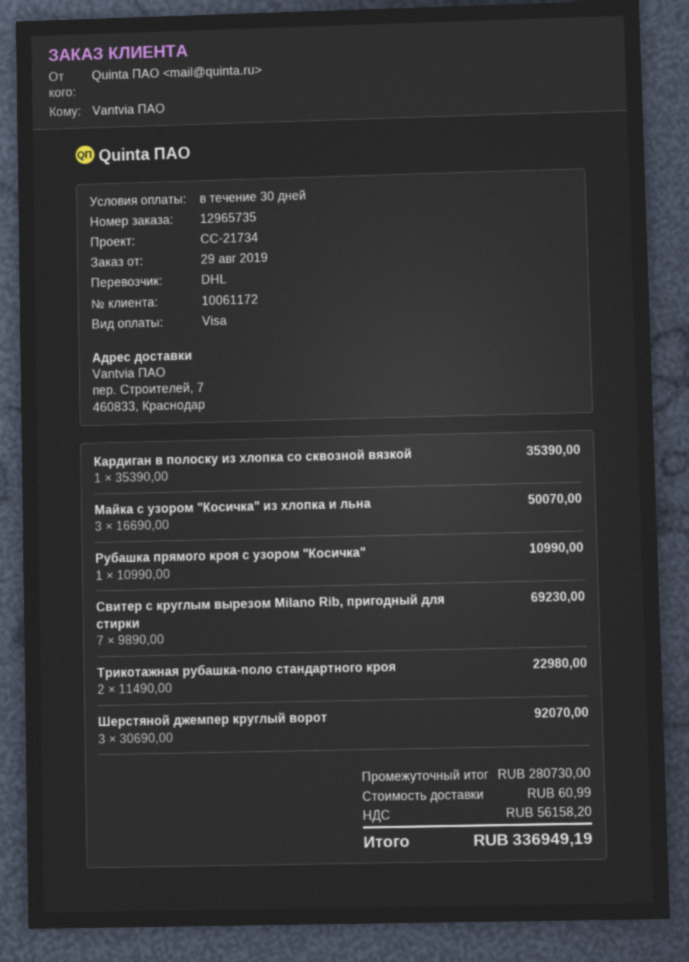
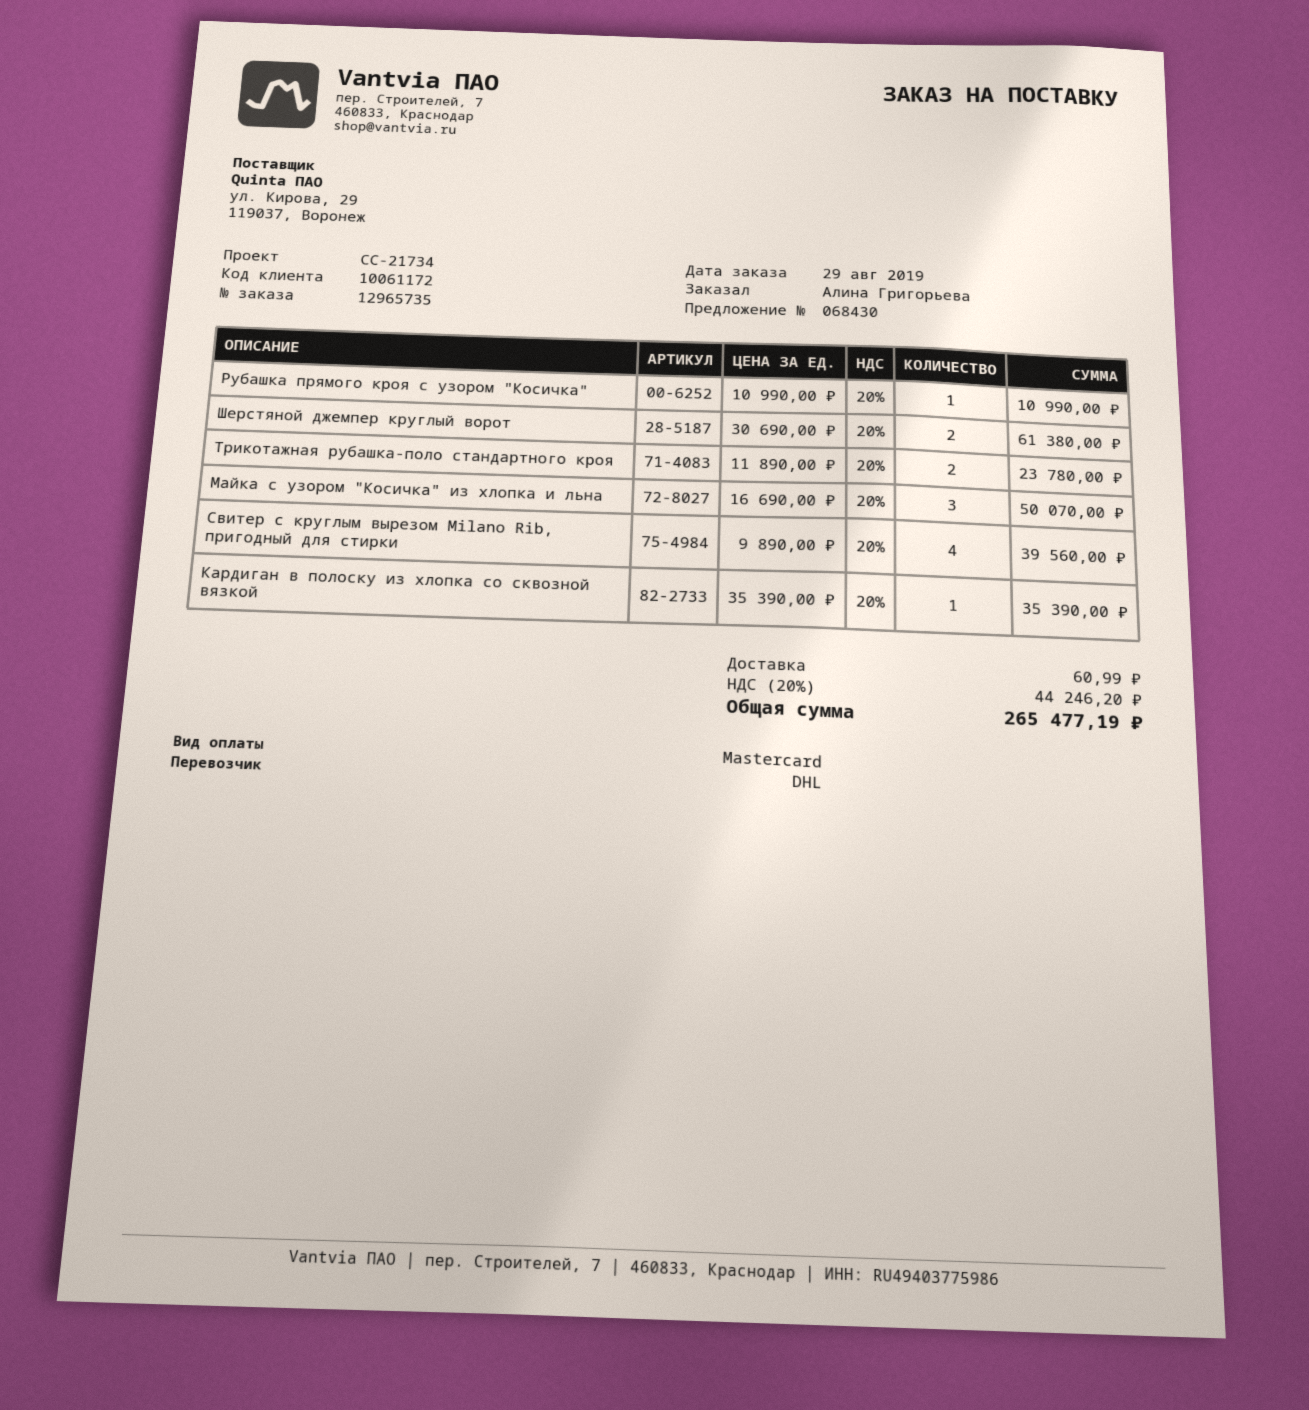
payment method: Visa -> Mastercard
Свитер с круглым вырезом Milano Rib, пригодный для стирки: 7 x 9890.00 = 69230.00 -> 4 x 9890.00 = 39560.00
Трикотажная рубашка-поло стандартного кроя: 2 x 11490.00 = 22980.00 -> 2 x 11890.00 = 23780.00
Шерстяной джемпер круглый ворот: 3 x 30690.00 = 92070.00 -> 2 x 30690.00 = 61380.00
tax: 56158.20 -> 44246.20
total: 336949.19 -> 265477.19

